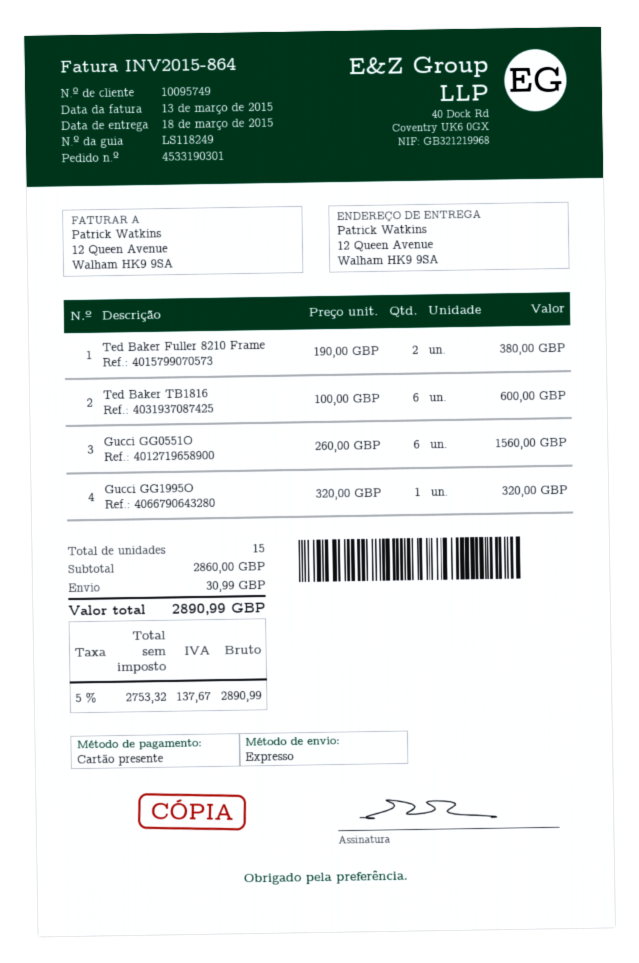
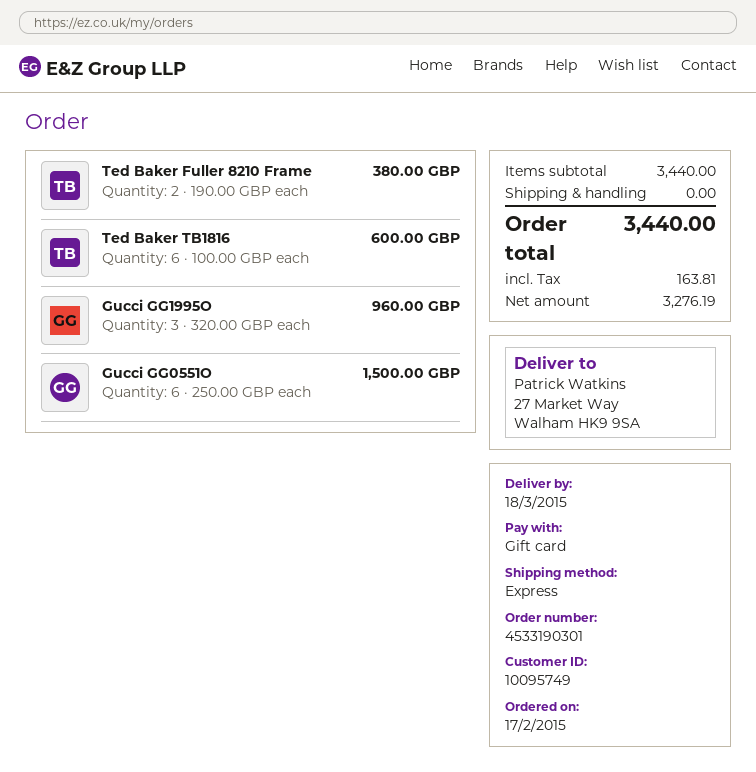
ship to: 12 Queen Avenue, Walham HK9 9SA -> 27 Market Way, Walham HK9 9SA
Gucci GG0551O: 6 x 260.00 = 1560.00 -> 6 x 250.00 = 1500.00
Gucci GG1995O: 1 x 320.00 = 320.00 -> 3 x 320.00 = 960.00
subtotal: 2860.00 -> 3440.00
shipping: 30.99 -> 0.00
net: 2753.32 -> 3276.19
tax: 137.67 -> 163.81
total: 2890.99 -> 3440.00

